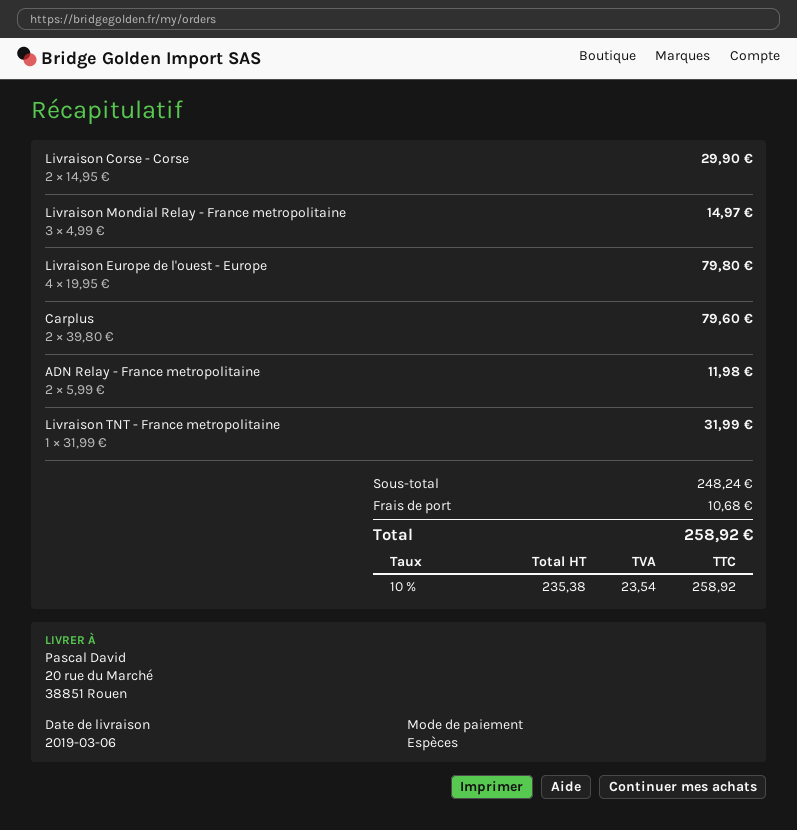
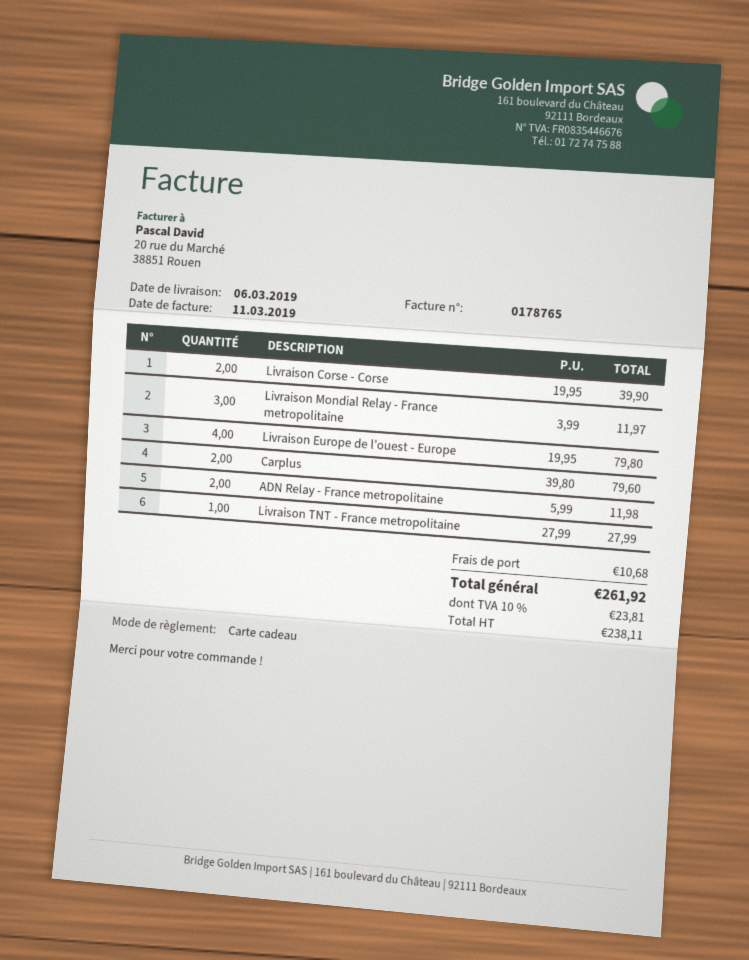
payment method: cash -> gift card
Livraison Corse - Corse: 2 x 14.95 = 29.90 -> 2 x 19.95 = 39.90
Livraison Mondial Relay - France metropolitaine: 3 x 4.99 = 14.97 -> 3 x 3.99 = 11.97
Livraison TNT - France metropolitaine: 1 x 31.99 = 31.99 -> 1 x 27.99 = 27.99
net: 235.38 -> 238.11
tax: 10% = 23.54 -> 10% = 23.81
total: 258.92 -> 261.92

